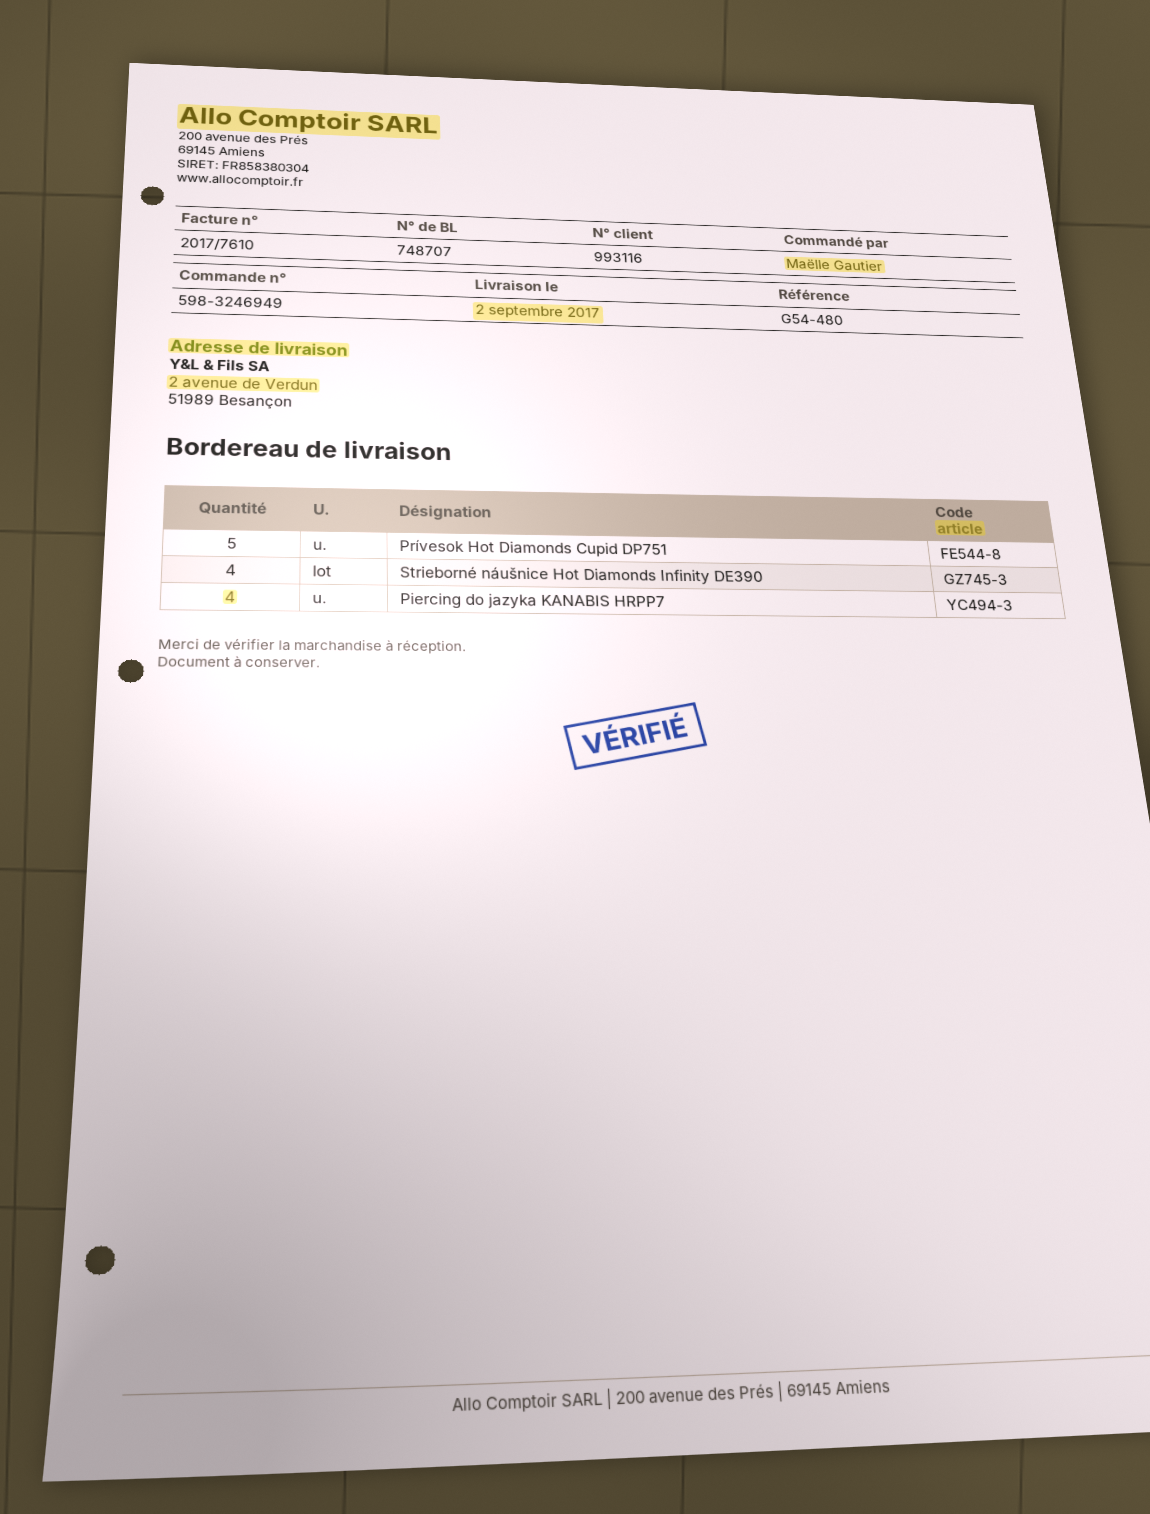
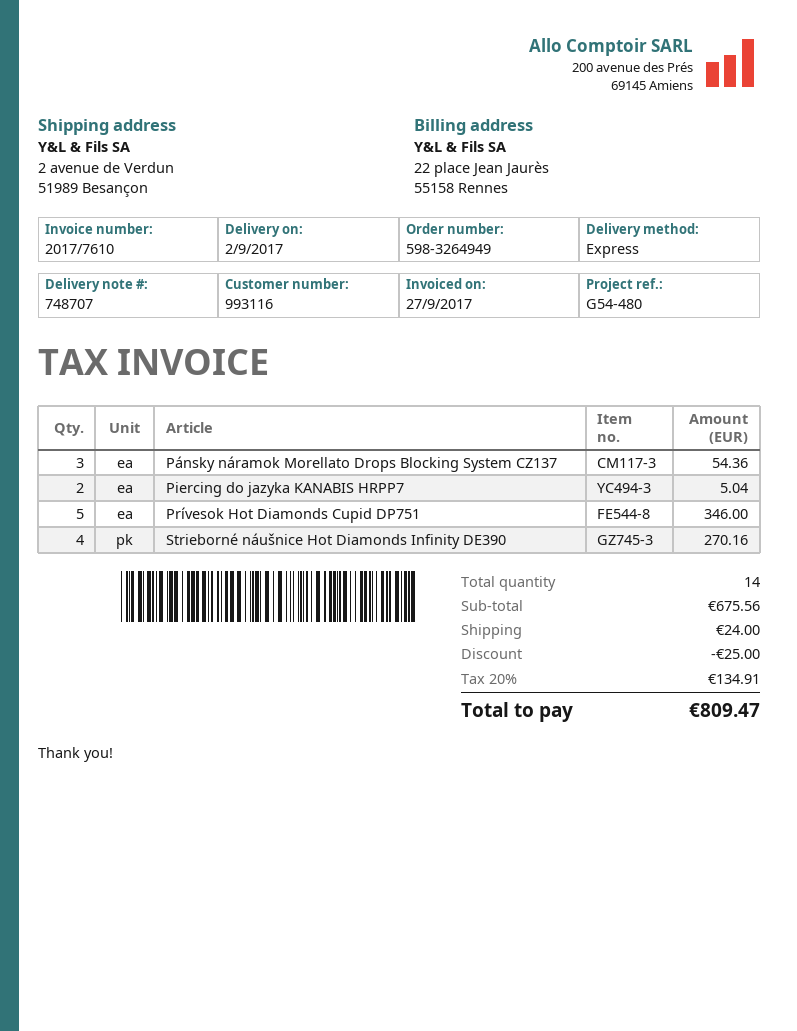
order number: 598-3246949 -> 598-3264949
Piercing do jazyka KANABIS HRPP7: 4 -> 2
Pánsky náramok Morellato Drops Blocking System CZ137: none -> 3

